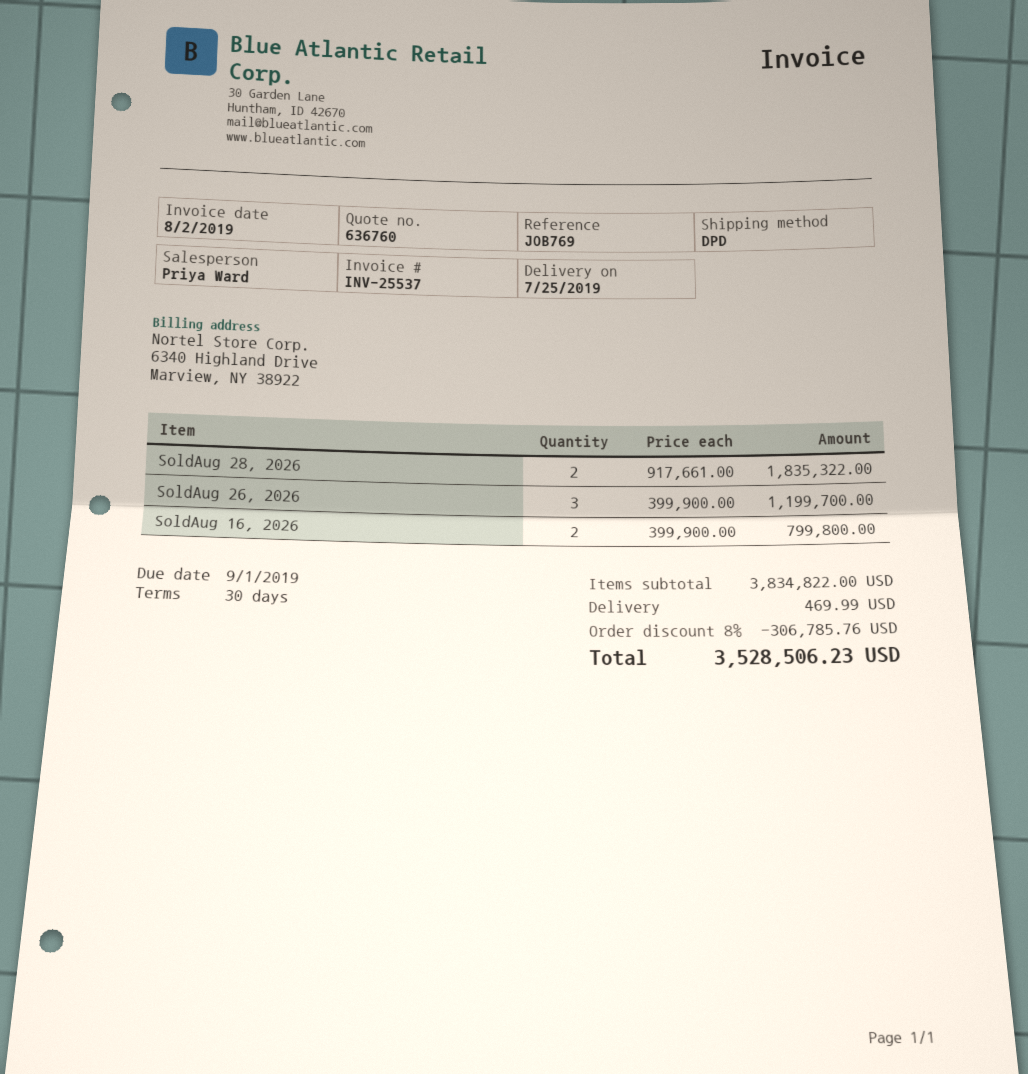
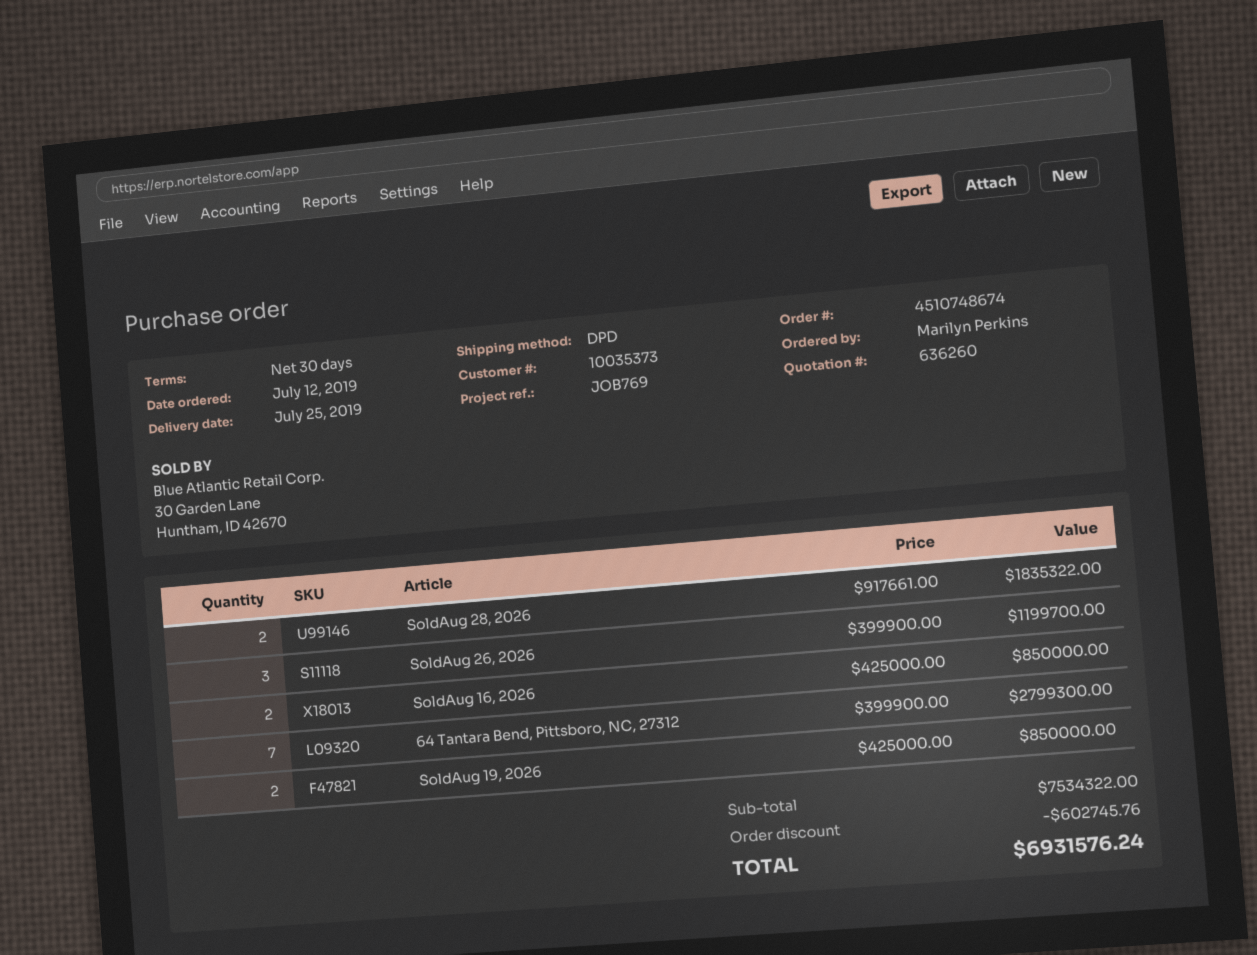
quote number: 636760 -> 636260
SoldAug 16, 2026: 2 x 399900.00 = 799800.00 -> 2 x 425000.00 = 850000.00
64 Tantara Bend, Pittsboro, NC, 27312: none -> 7 x 399900.00 = 2799300.00
SoldAug 19, 2026: none -> 2 x 425000.00 = 850000.00
subtotal: 3834822.00 -> 7534322.00
discount: 306785.76 -> 602745.76
shipping: 469.99 -> none
total: 3528506.23 -> 6931576.24

